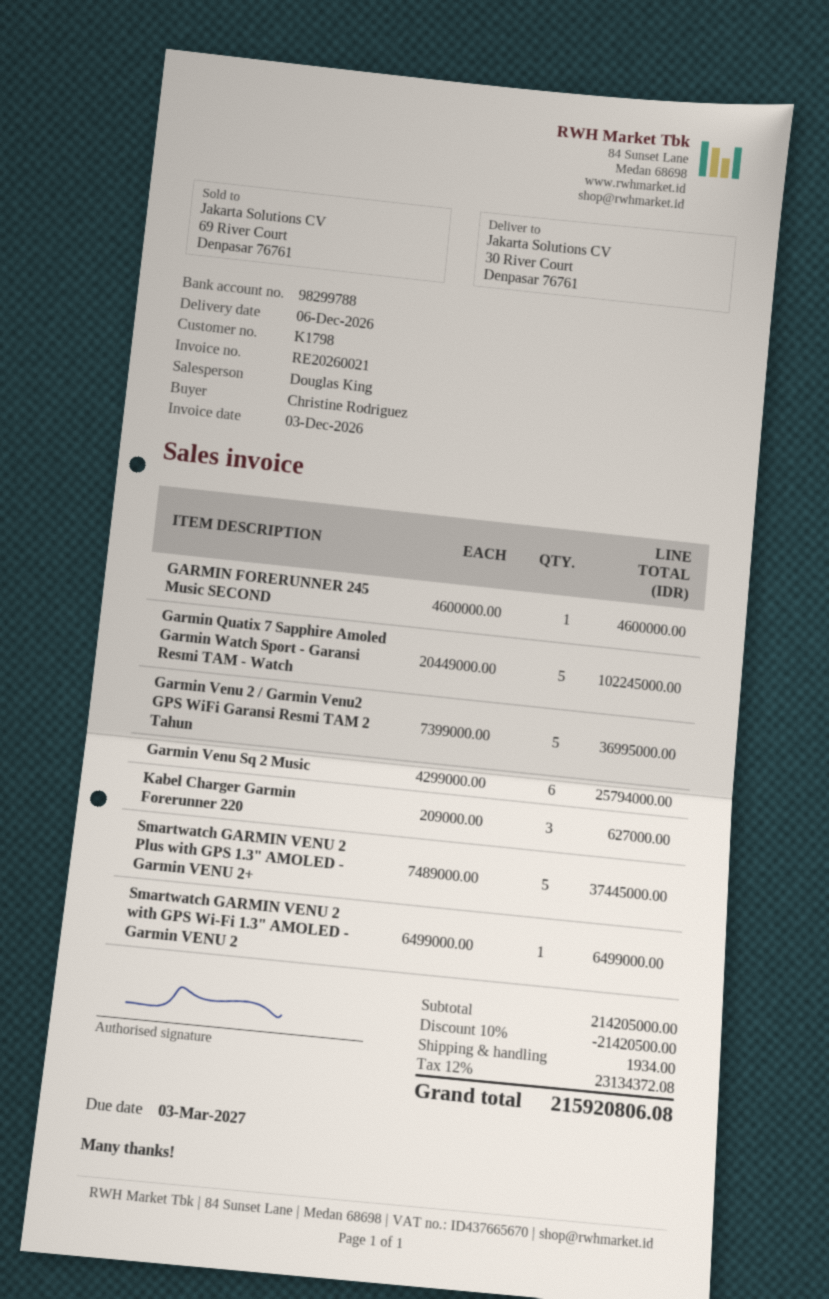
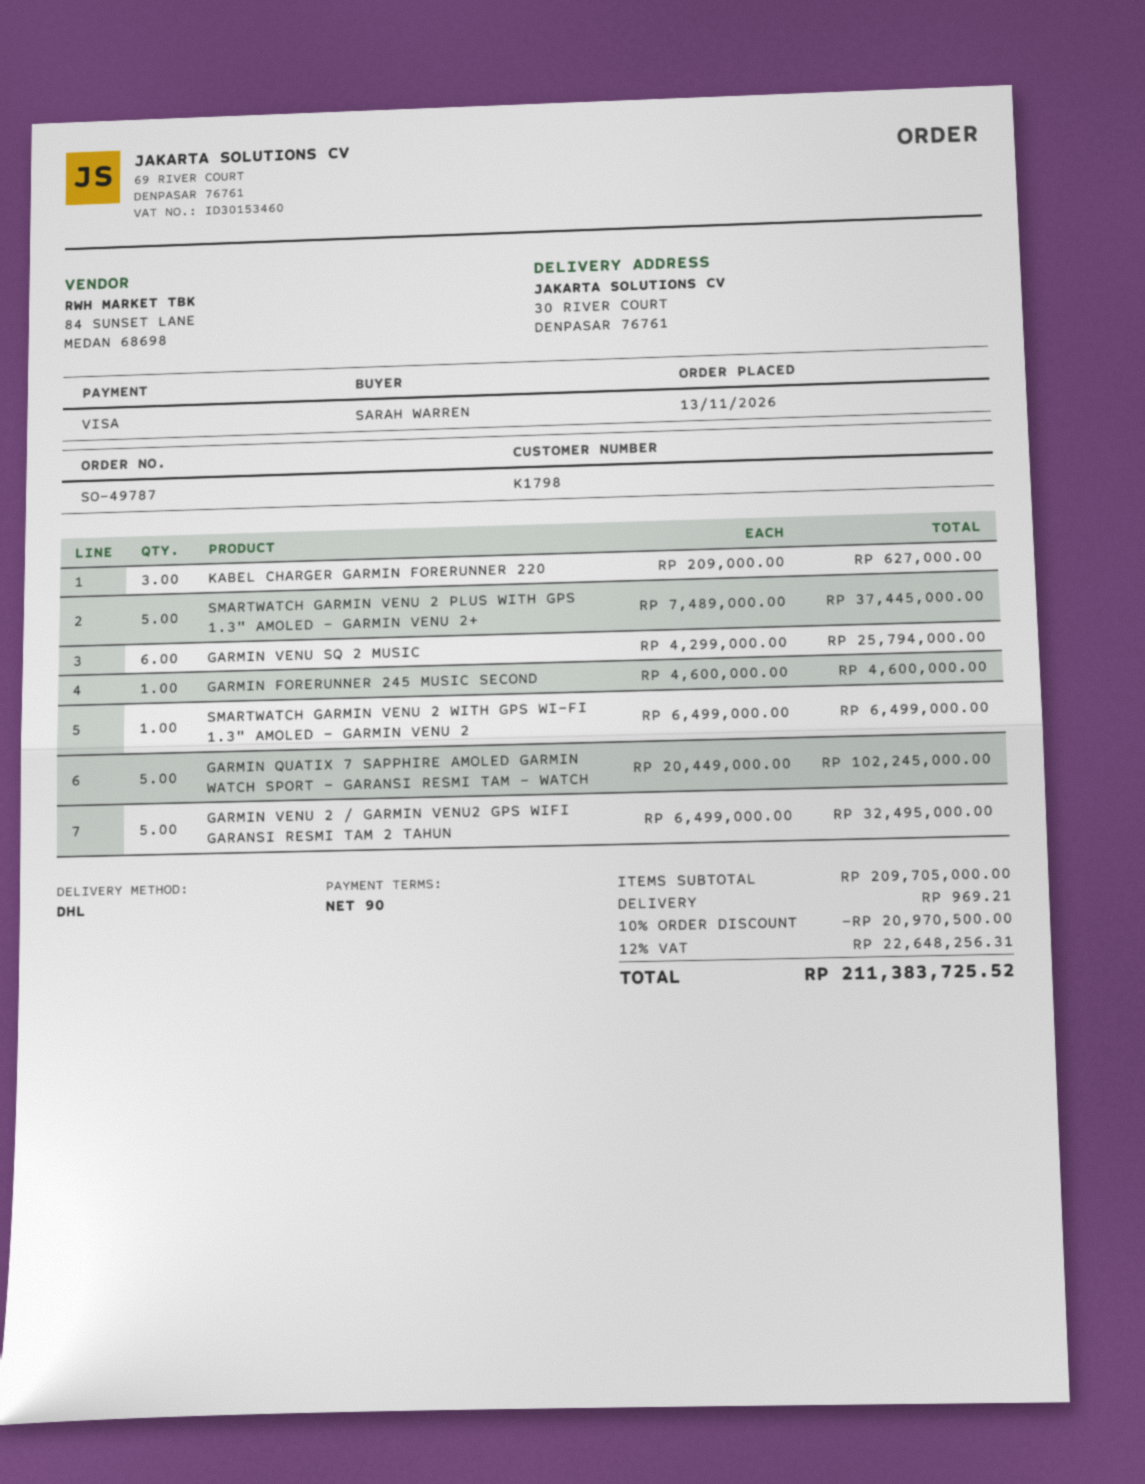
ordered by: Christine Rodriguez -> SARAH WARREN
Garmin Venu 2 / Garmin Venu2 GPS WiFi Garansi Resmi TAM 2 Tahun: 5 x 7399000.00 = 36995000.00 -> 5 x 6499000.00 = 32495000.00
subtotal: 214205000.00 -> 209705000.00
discount: 10% = 21420500.00 -> 10% = 20970500.00
shipping: 1934.00 -> 969.21
tax: 12% = 23134372.08 -> 12% = 22648256.31
total: 215920806.08 -> 211383725.52

